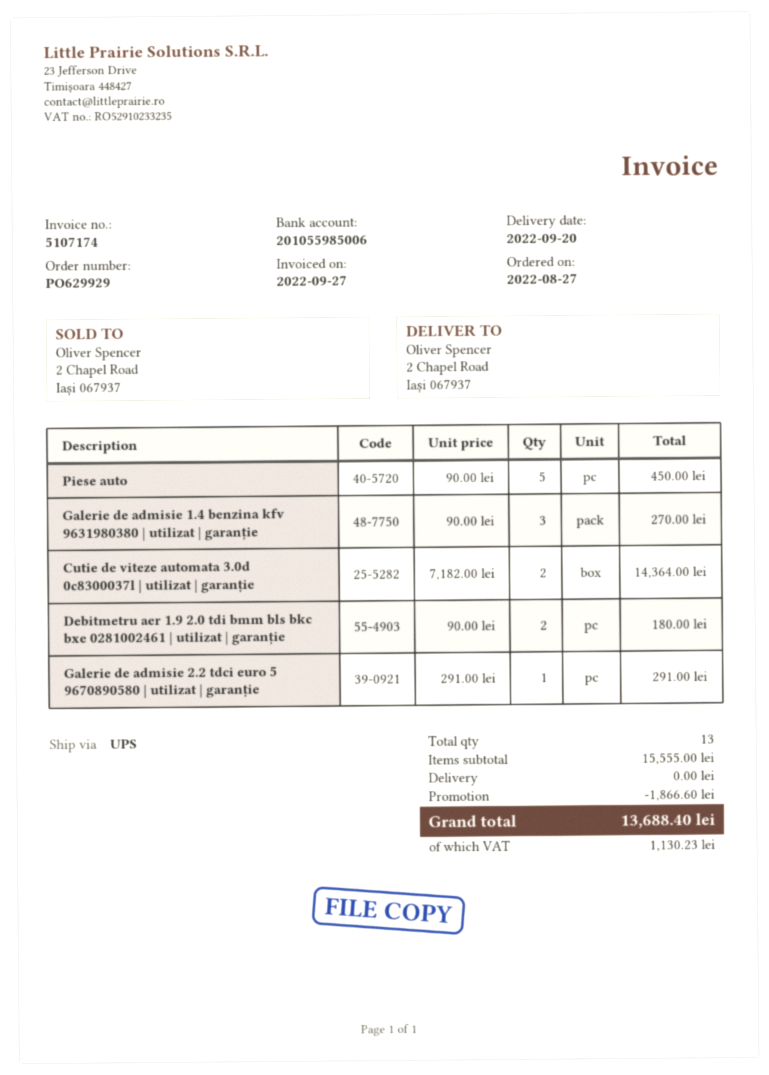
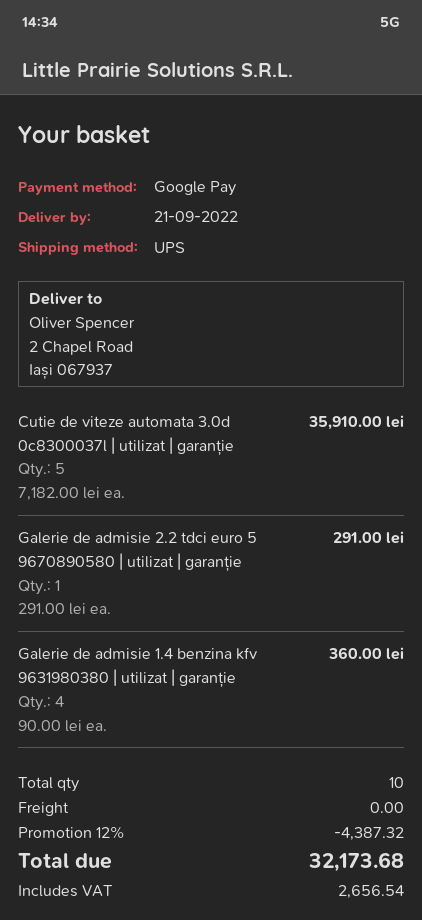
delivery date: 2022-09-20 -> 2022-09-21
Piese auto: 5 x 90.00 = 450.00 -> none
Galerie de admisie 1.4 benzina kfv 9631980380 | utilizat | garanție: 3 x 90.00 = 270.00 -> 4 x 90.00 = 360.00
Cutie de viteze automata 3.0d 0c8300037l | utilizat | garanție: 2 x 7182.00 = 14364.00 -> 5 x 7182.00 = 35910.00
Debitmetru aer 1.9 2.0 tdi bmm bls bkc bxe 0281002461 | utilizat | garanție: 2 x 90.00 = 180.00 -> none
total quantity: 13 -> 10
discount: 1866.60 -> 4387.32
tax: 1130.23 -> 2656.54
total: 13688.40 -> 32173.68

